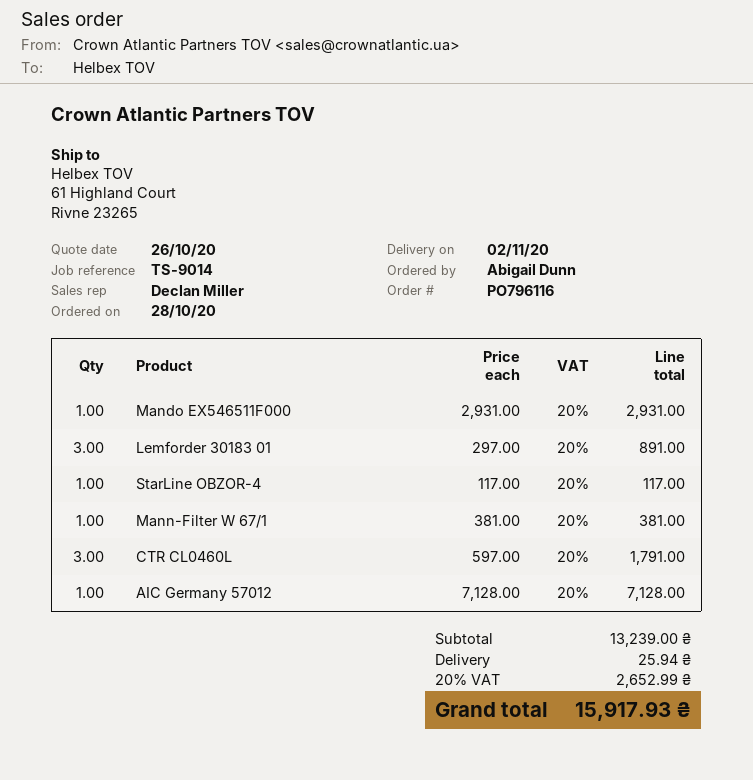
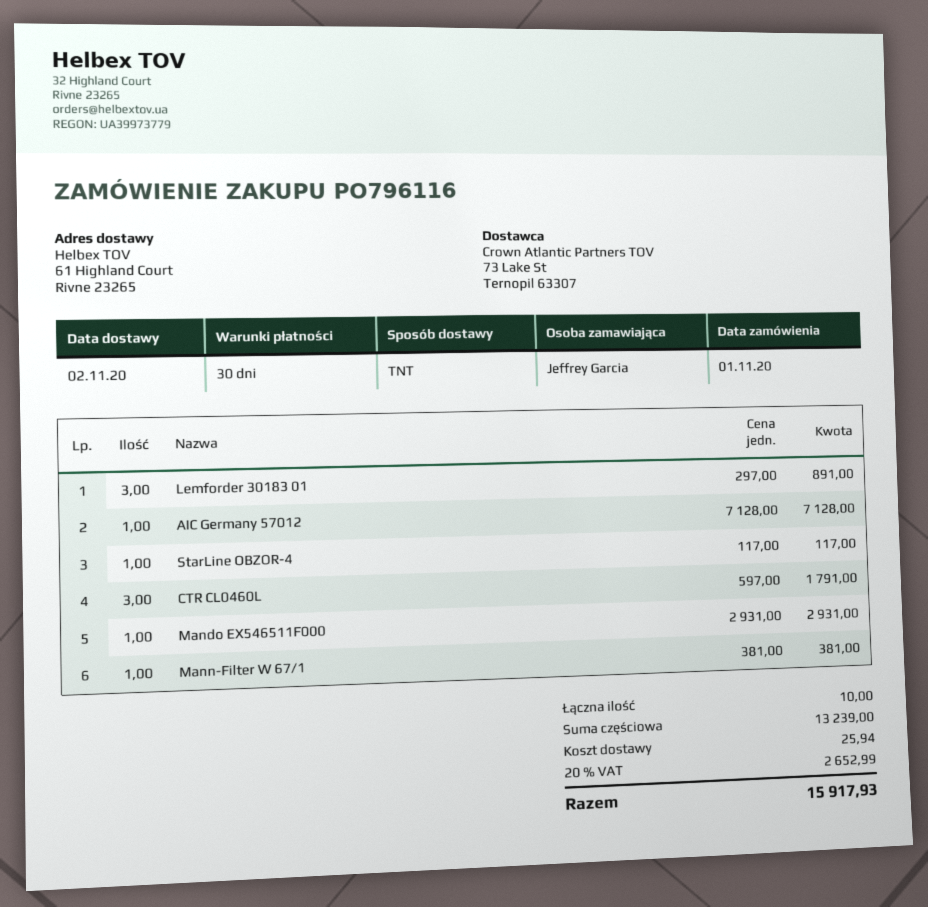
order date: 2020-10-28 -> 2020-11-01
ordered by: Abigail Dunn -> Jeffrey Garcia

